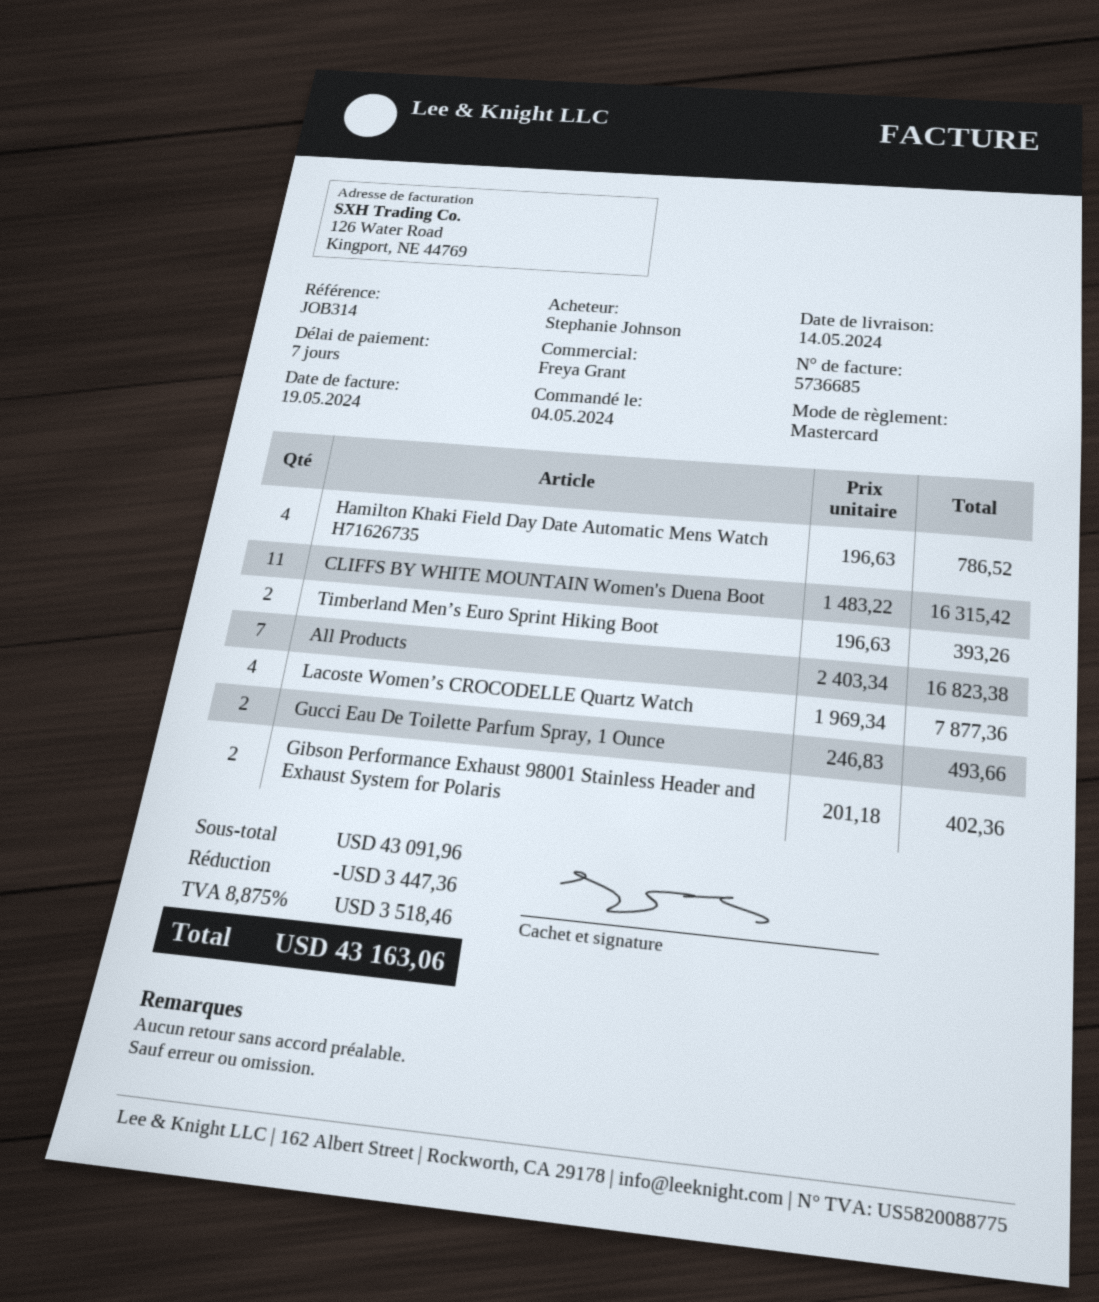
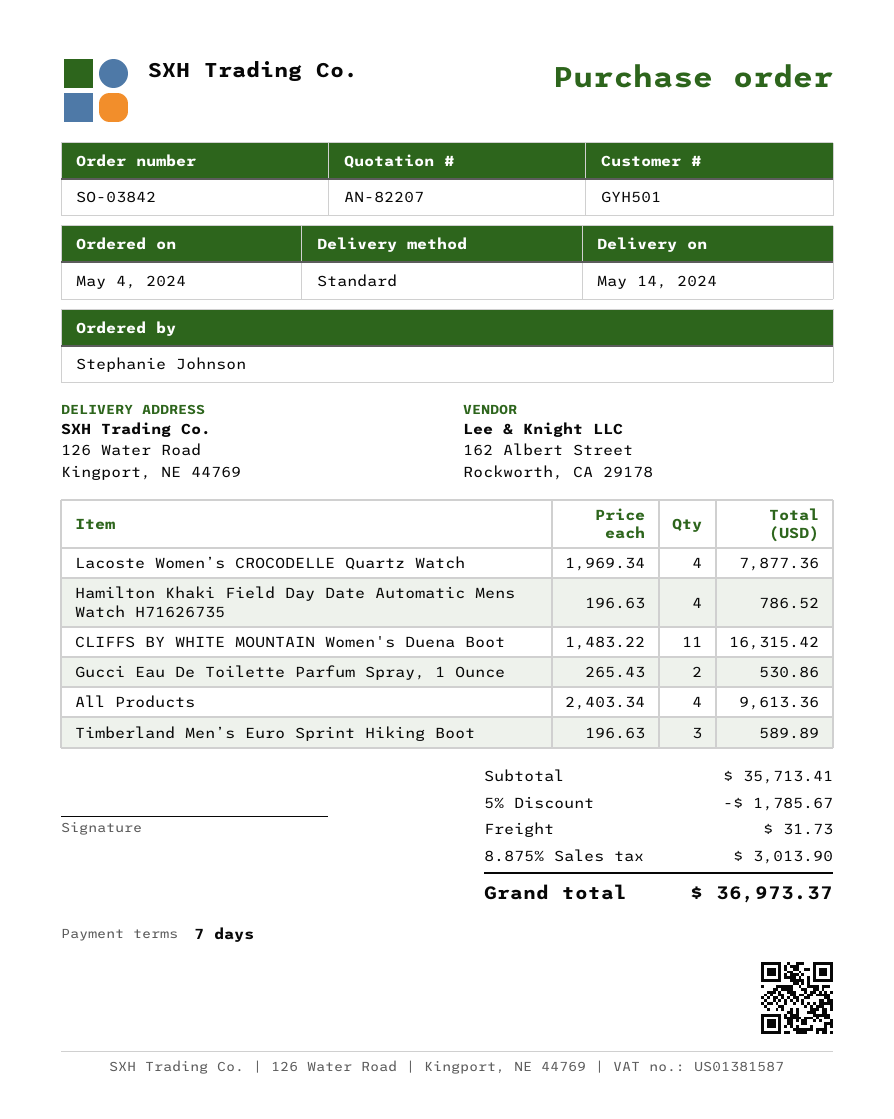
Timberland Men’s Euro Sprint Hiking Boot: 2 x 196.63 = 393.26 -> 3 x 196.63 = 589.89
All Products: 7 x 2403.34 = 16823.38 -> 4 x 2403.34 = 9613.36
Gucci Eau De Toilette Parfum Spray, 1 Ounce: 2 x 246.83 = 493.66 -> 2 x 265.43 = 530.86
Gibson Performance Exhaust 98001 Stainless Header and Exhaust System for Polaris: 2 x 201.18 = 402.36 -> none
subtotal: 43091.96 -> 35713.41
discount: 3447.36 -> 1785.67
shipping: none -> 31.73
tax: 8.875% = 3518.46 -> 8.875% = 3013.90
total: 43163.06 -> 36973.37

